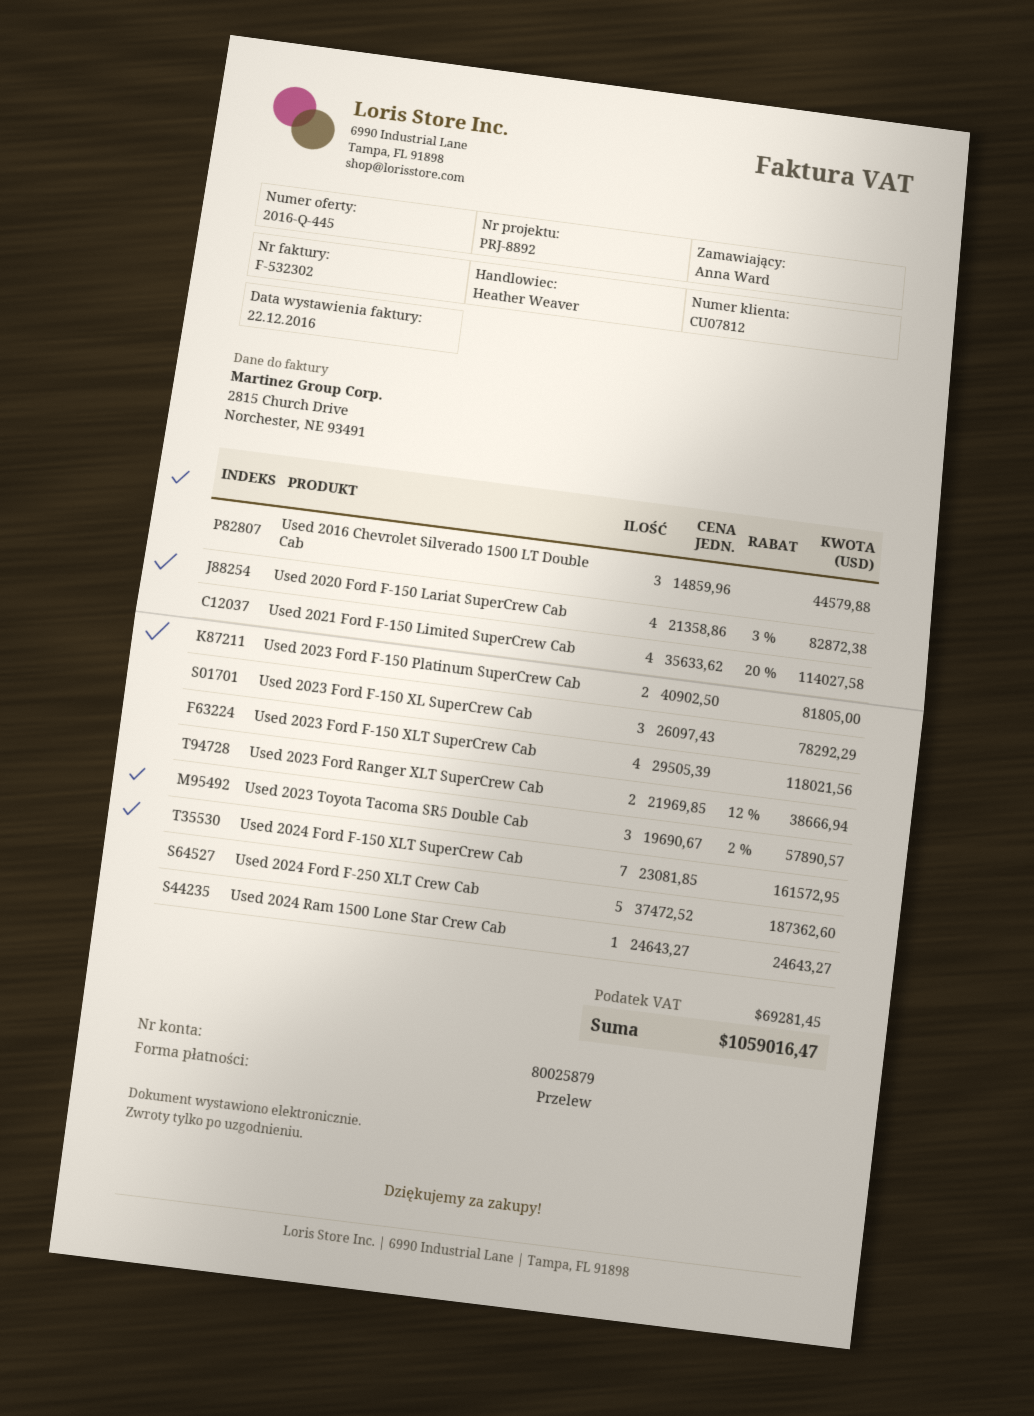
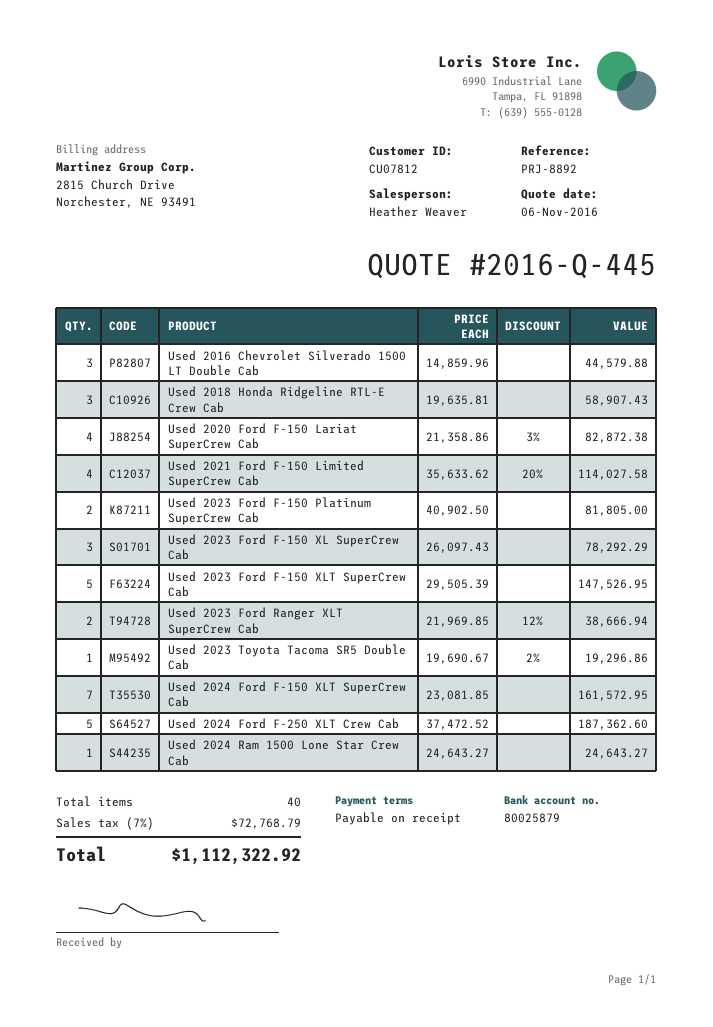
Used 2023 Ford F-150 XLT SuperCrew Cab: 4 x 29505.39 = 118021.56 -> 5 x 29505.39 = 147526.95
Used 2023 Toyota Tacoma SR5 Double Cab: 3 x 19690.67 - 2% = 57890.57 -> 1 x 19690.67 - 2% = 19296.86
Used 2018 Honda Ridgeline RTL-E Crew Cab: none -> 3 x 19635.81 = 58907.43
tax: 69281.45 -> 72768.79
total: 1059016.47 -> 1112322.92

